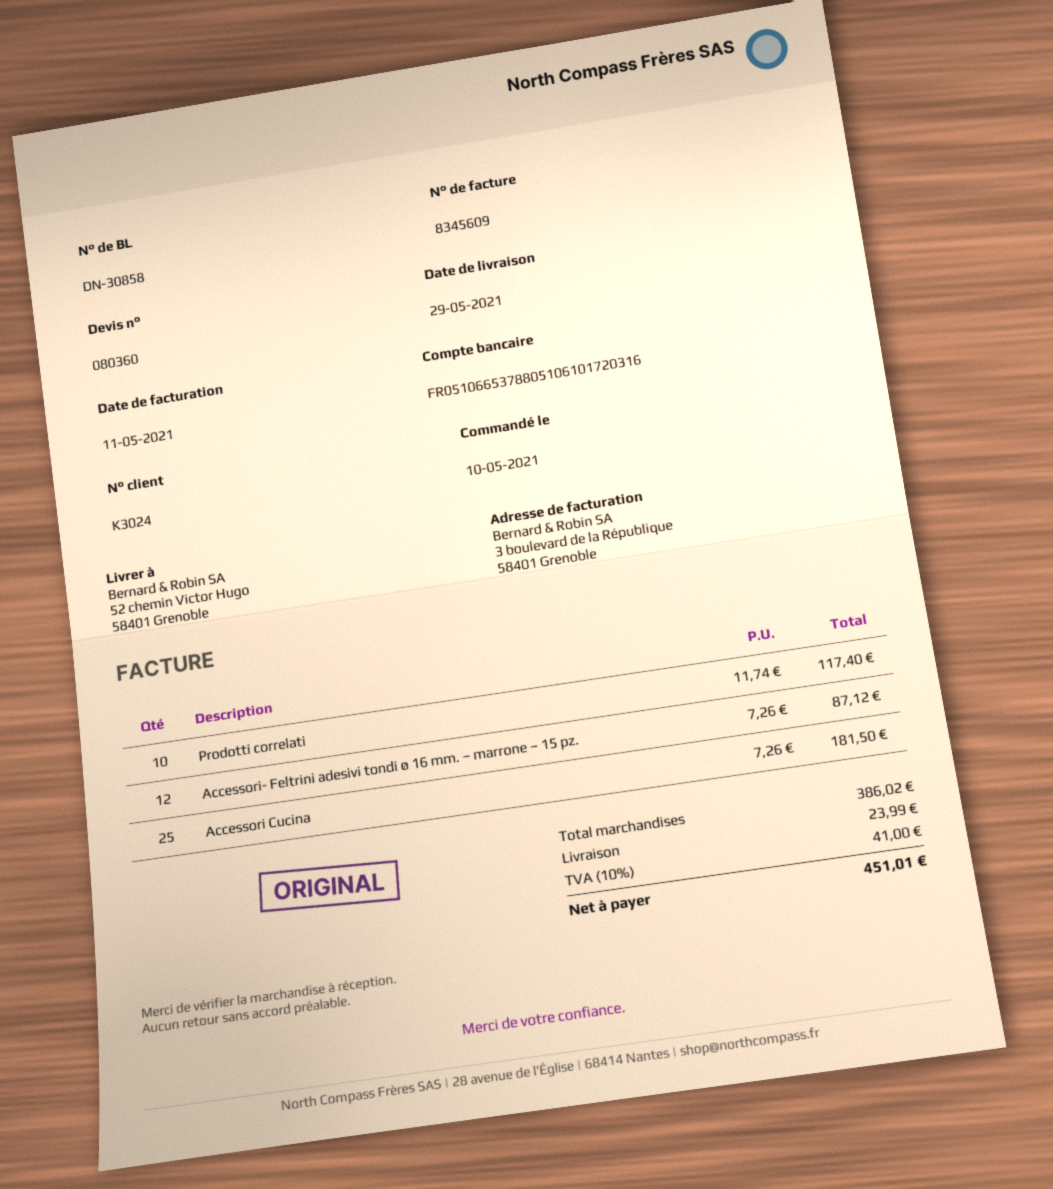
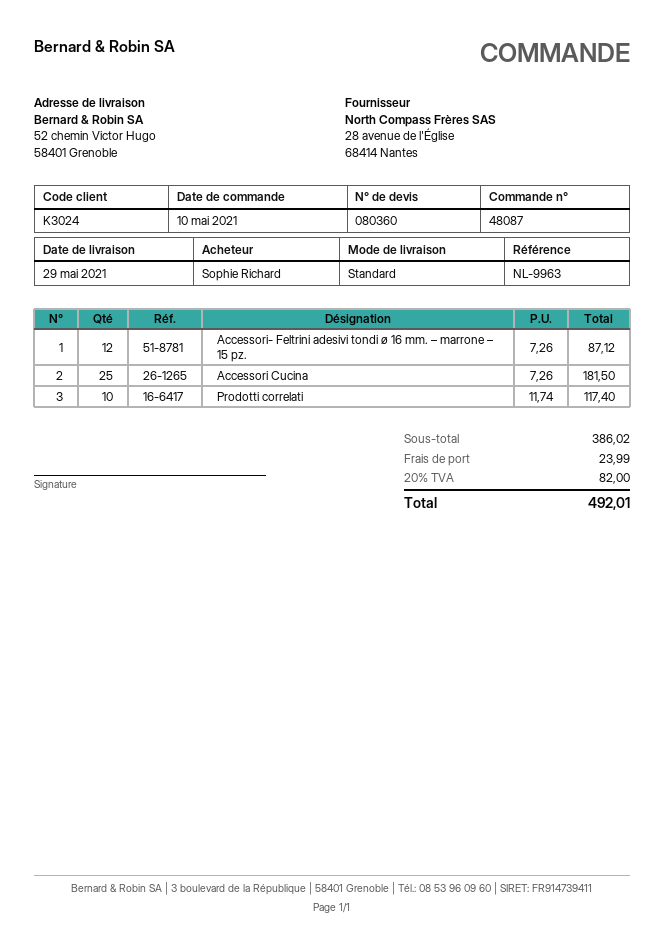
tax: 10% = 41.00 -> 20% = 82.00
total: 451.01 -> 492.01

